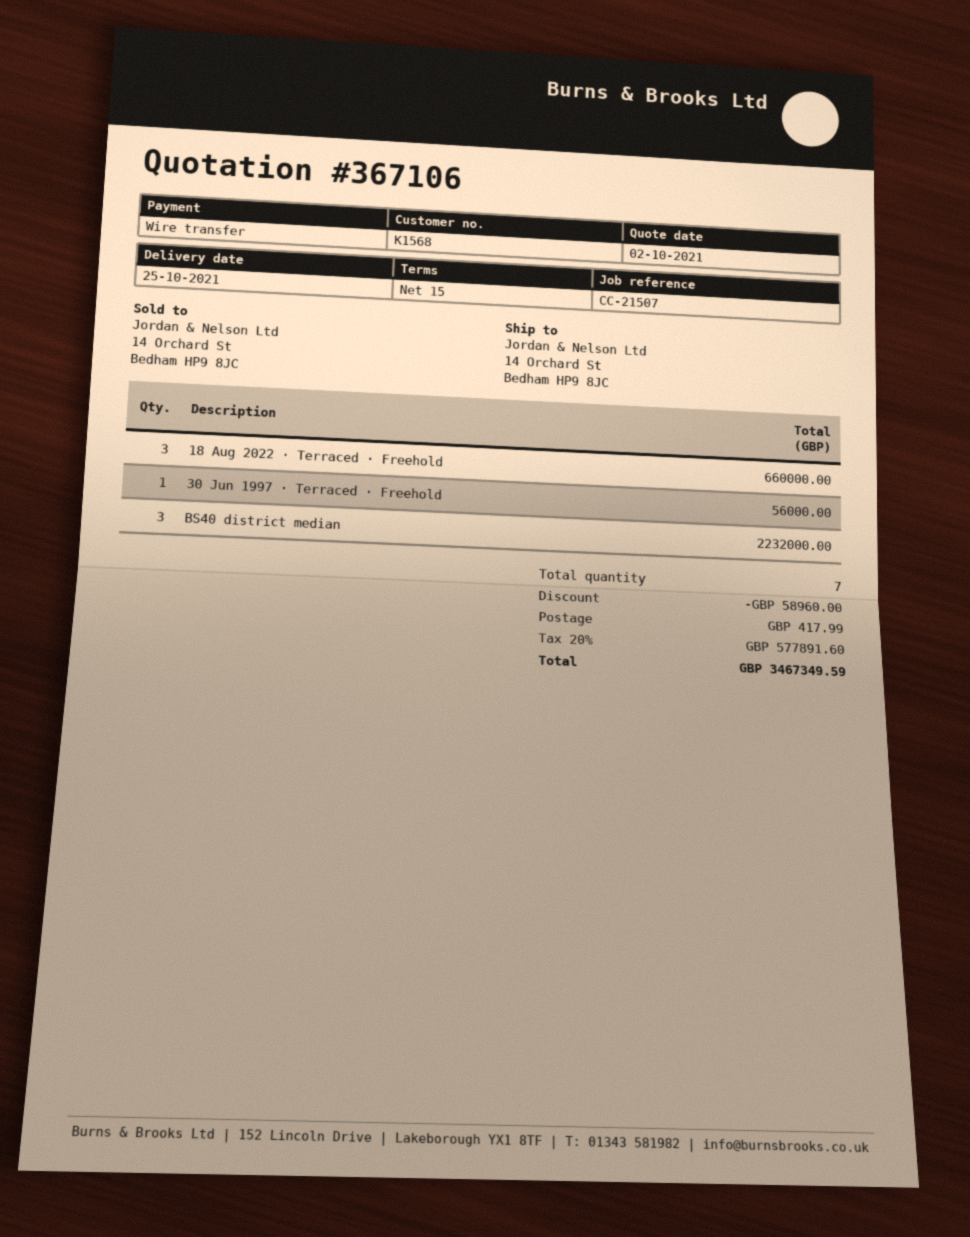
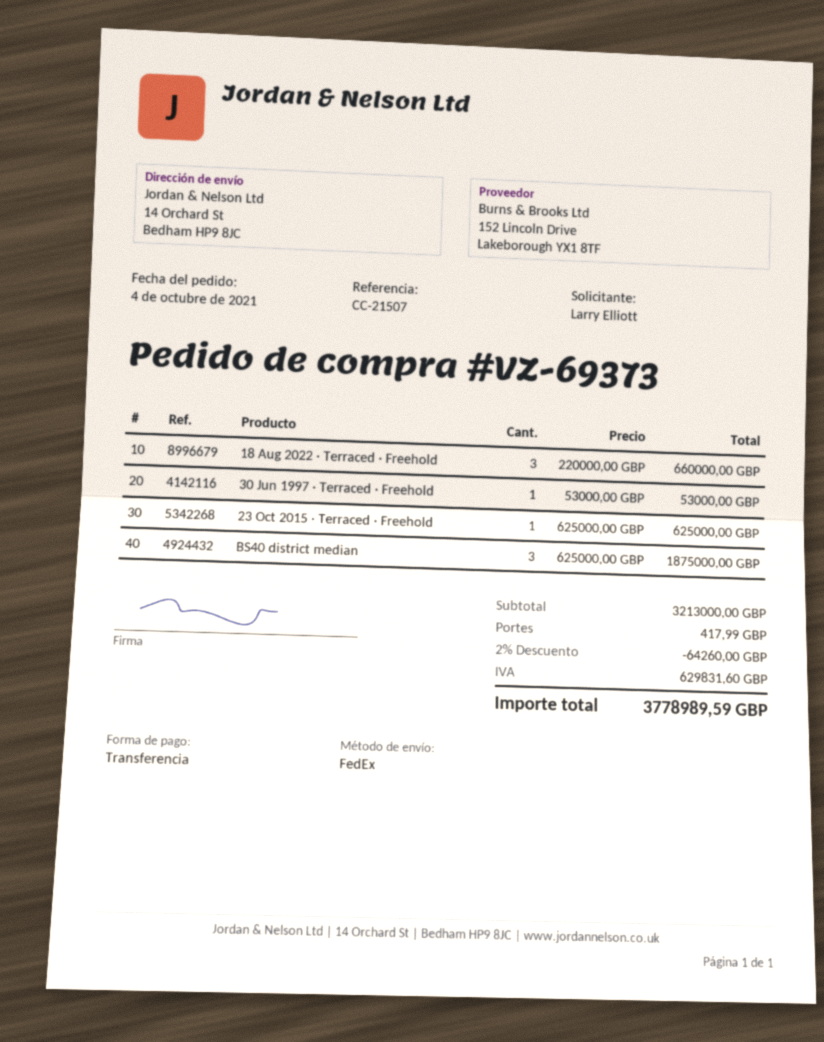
30 Jun 1997 · Terraced · Freehold: 1 for 56000.00 -> 1 for 53000.00
BS40 district median: 3 for 2232000.00 -> 3 for 1875000.00
23 Oct 2015 · Terraced · Freehold: none -> 1 for 625000.00
discount: 58960.00 -> 64260.00
tax: 577891.60 -> 629831.60
total: 3467349.59 -> 3778989.59

